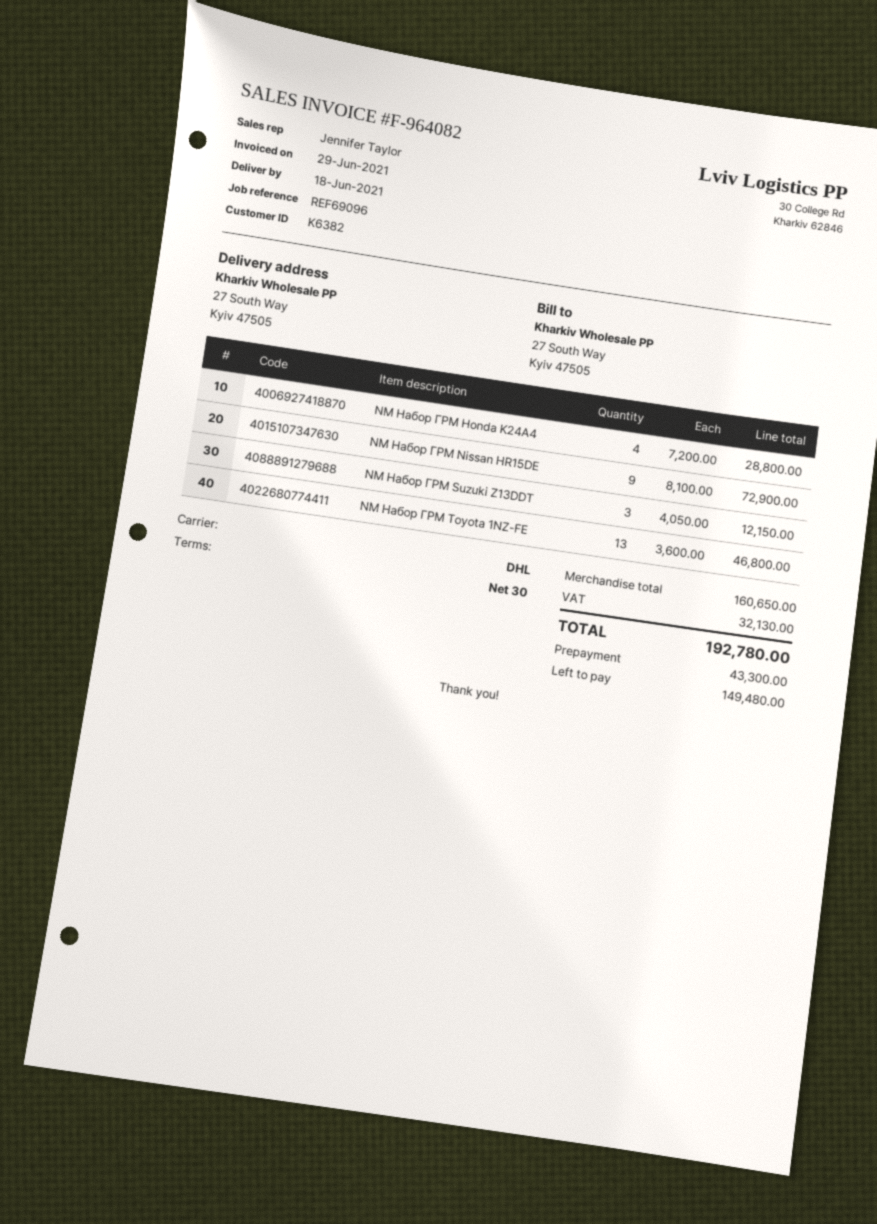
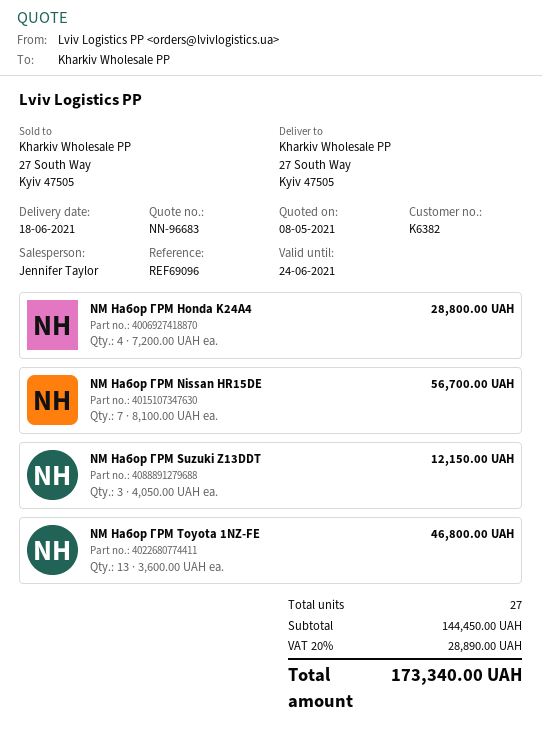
NM Набор ГРМ Nissan HR15DE: 9 x 8100.00 = 72900.00 -> 7 x 8100.00 = 56700.00
subtotal: 160650.00 -> 144450.00
tax: 32130.00 -> 28890.00
total: 192780.00 -> 173340.00

